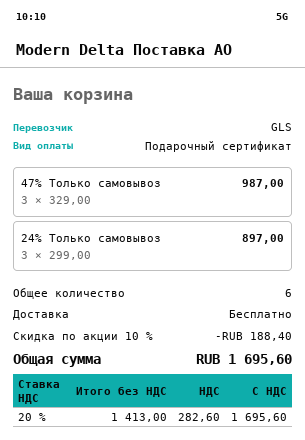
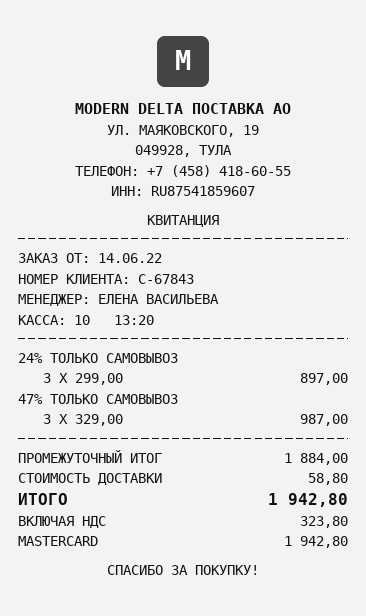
payment method: gift card -> Mastercard
discount: 10% = 188.40 -> none
shipping: 0.00 -> 58.80
tax: 282.60 -> 323.80
total: 1695.60 -> 1942.80

